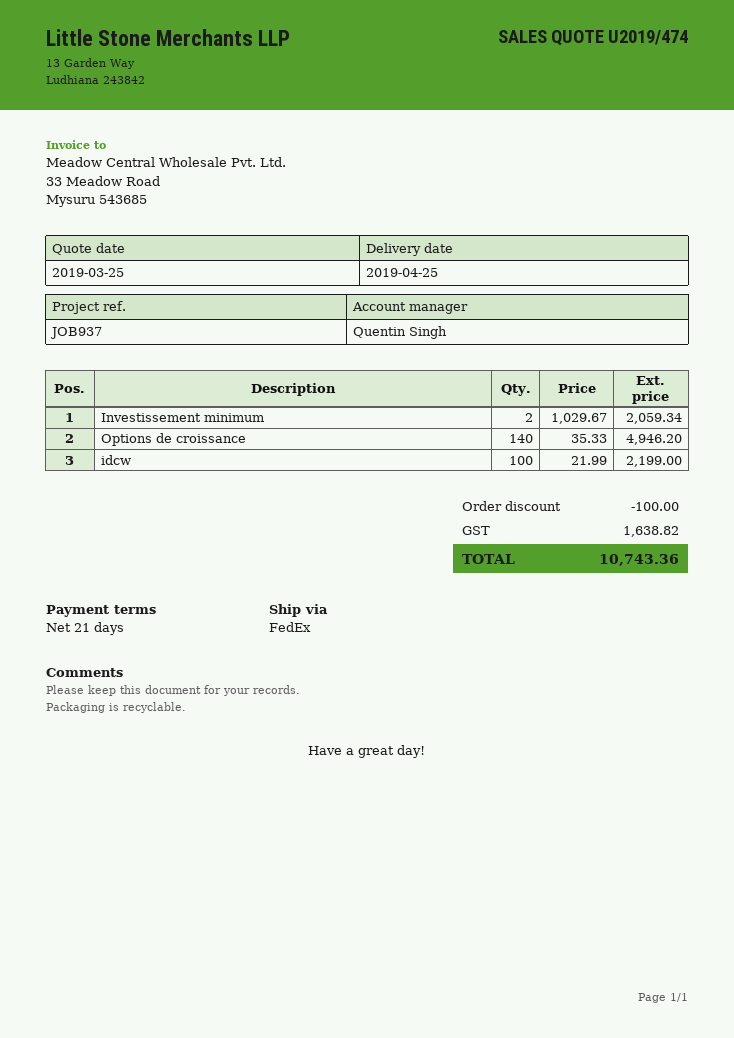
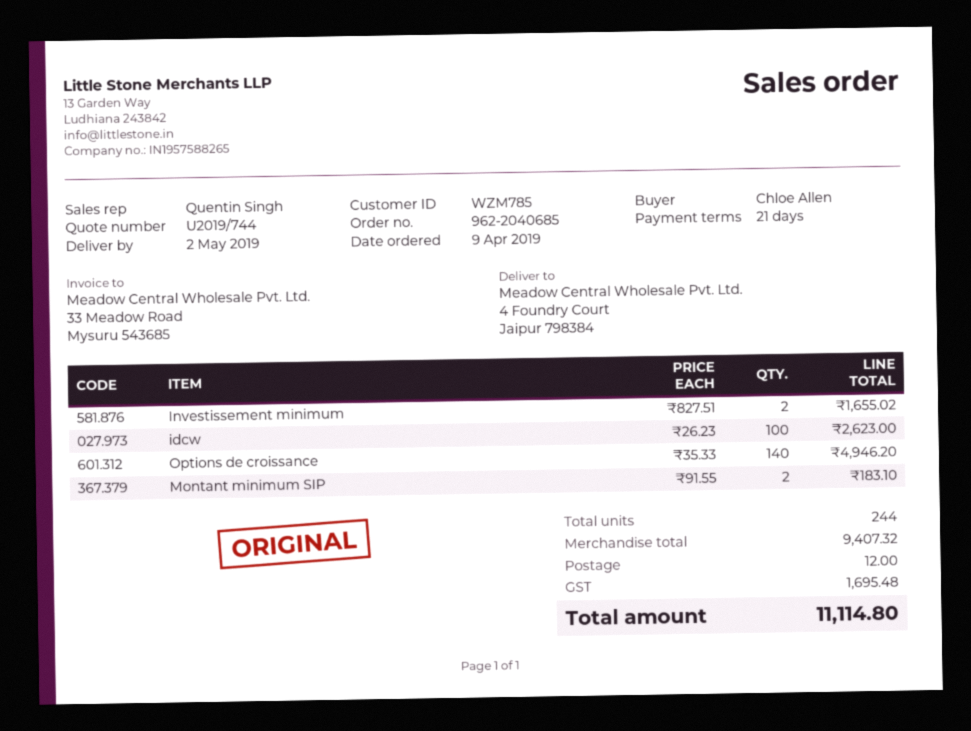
quote number: U2019/474 -> U2019/744
delivery date: 2019-04-25 -> 2019-05-02
Investissement minimum: 2 x 1029.67 = 2059.34 -> 2 x 827.51 = 1655.02
idcw: 100 x 21.99 = 2199.00 -> 100 x 26.23 = 2623.00
Montant minimum SIP: none -> 2 x 91.55 = 183.10
discount: 100.00 -> none
shipping: none -> 12.00
tax: 1638.82 -> 1695.48
total: 10743.36 -> 11114.80

